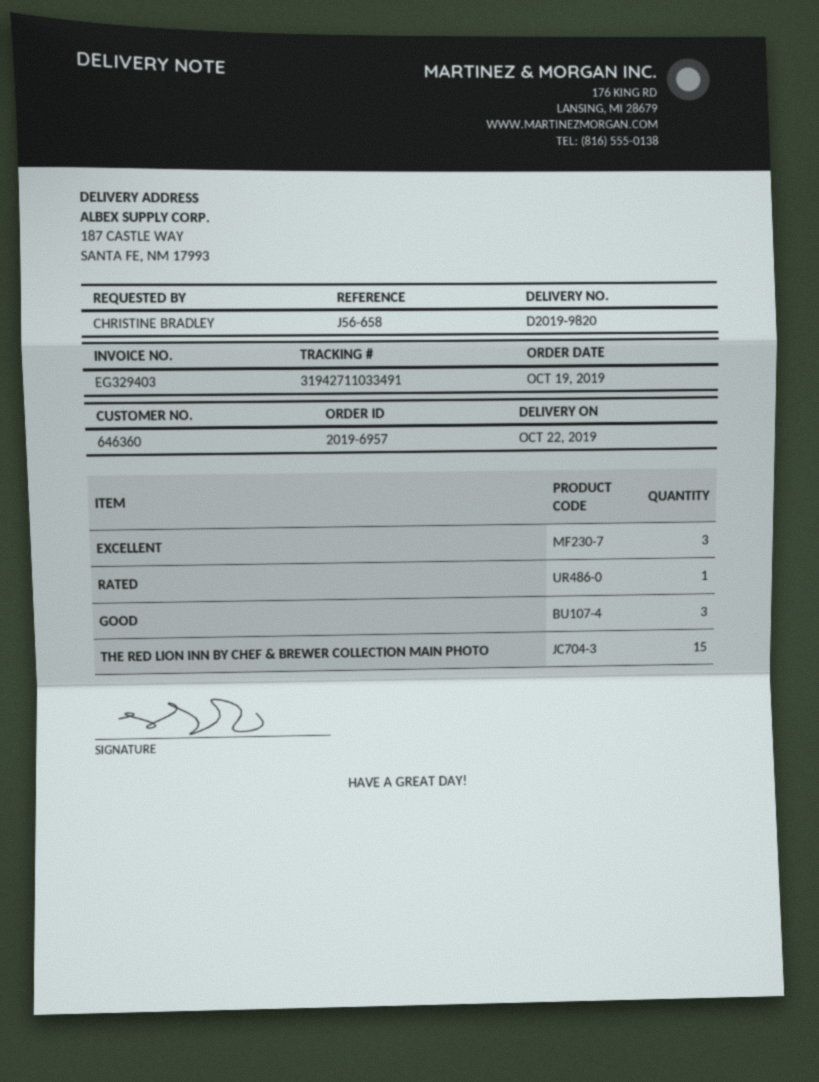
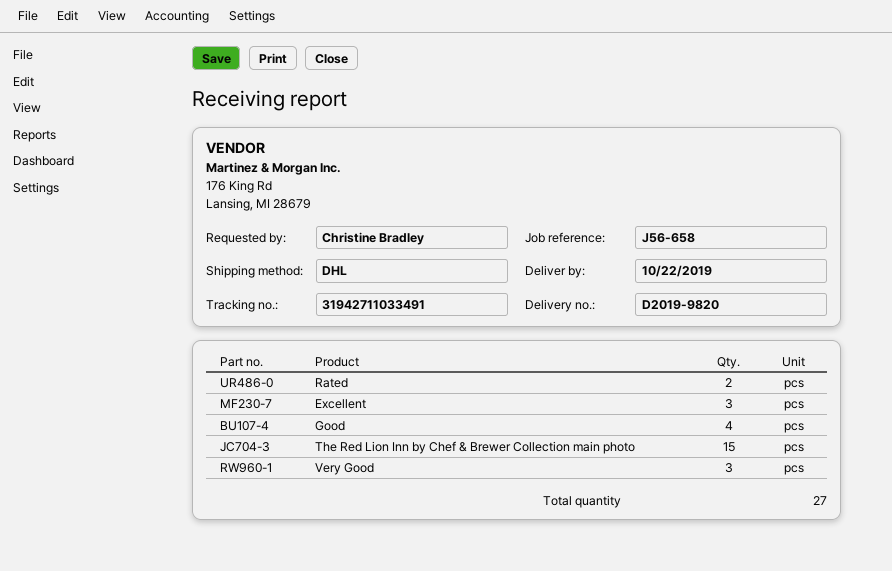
RATED: 1 -> 2
GOOD: 3 -> 4
Very Good: none -> 3

